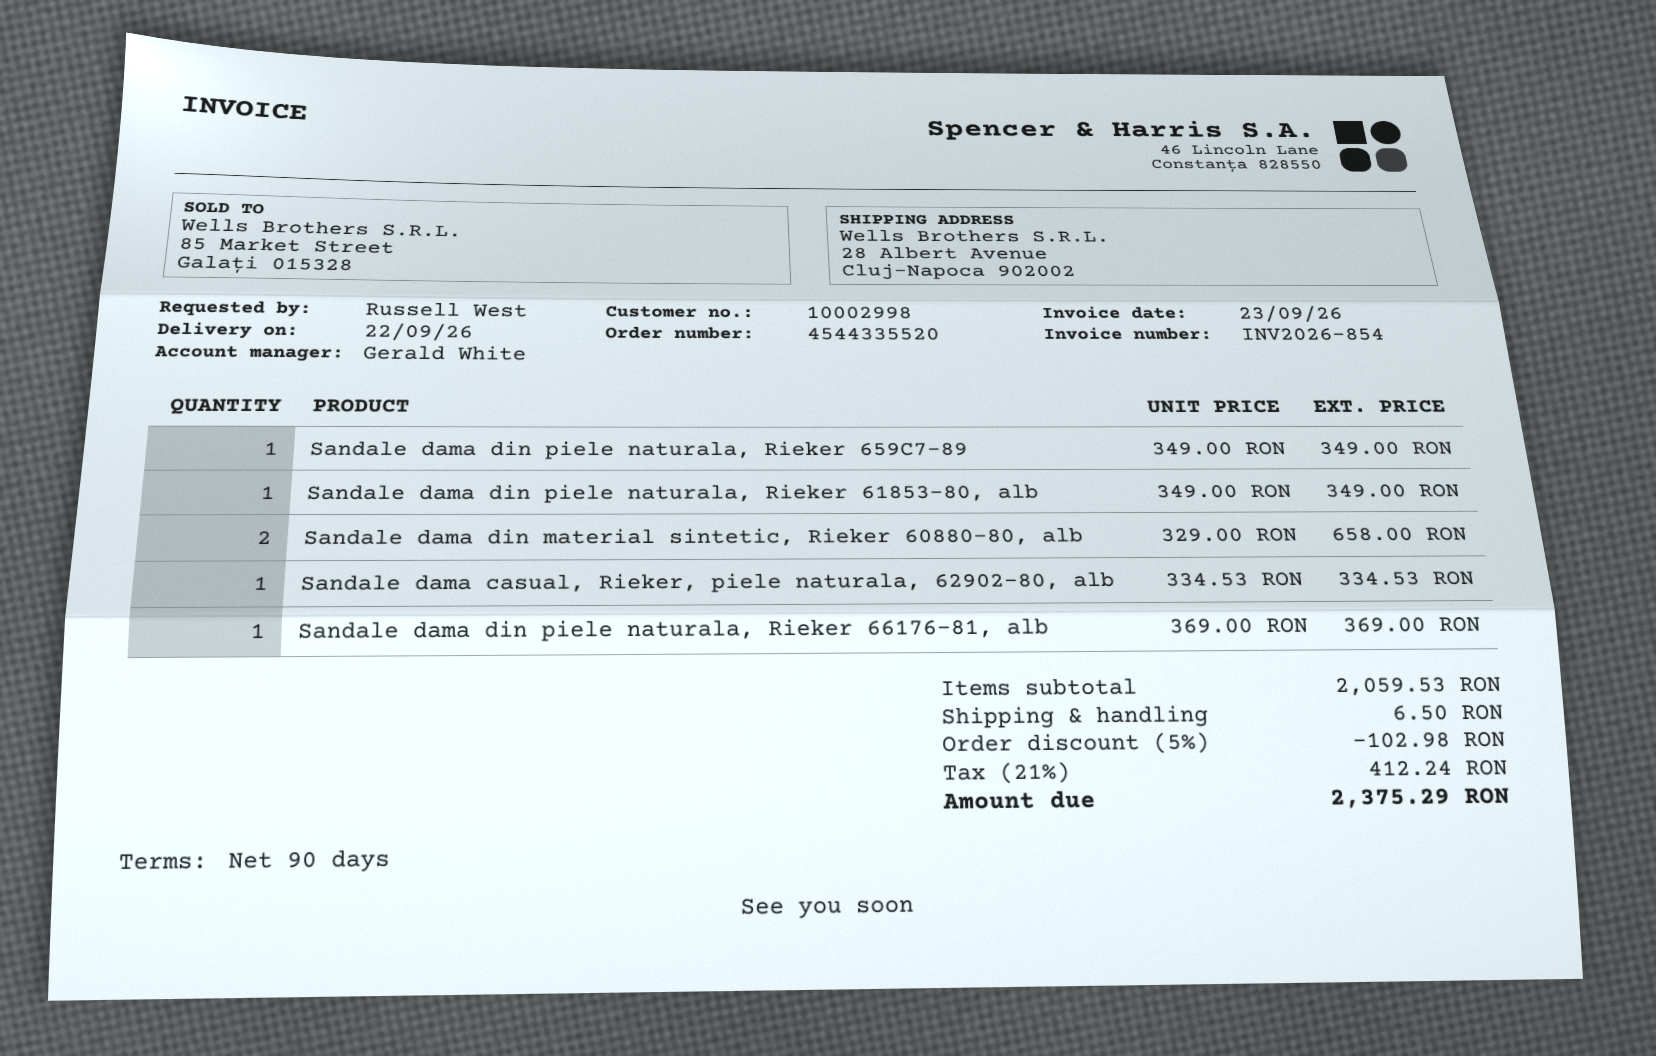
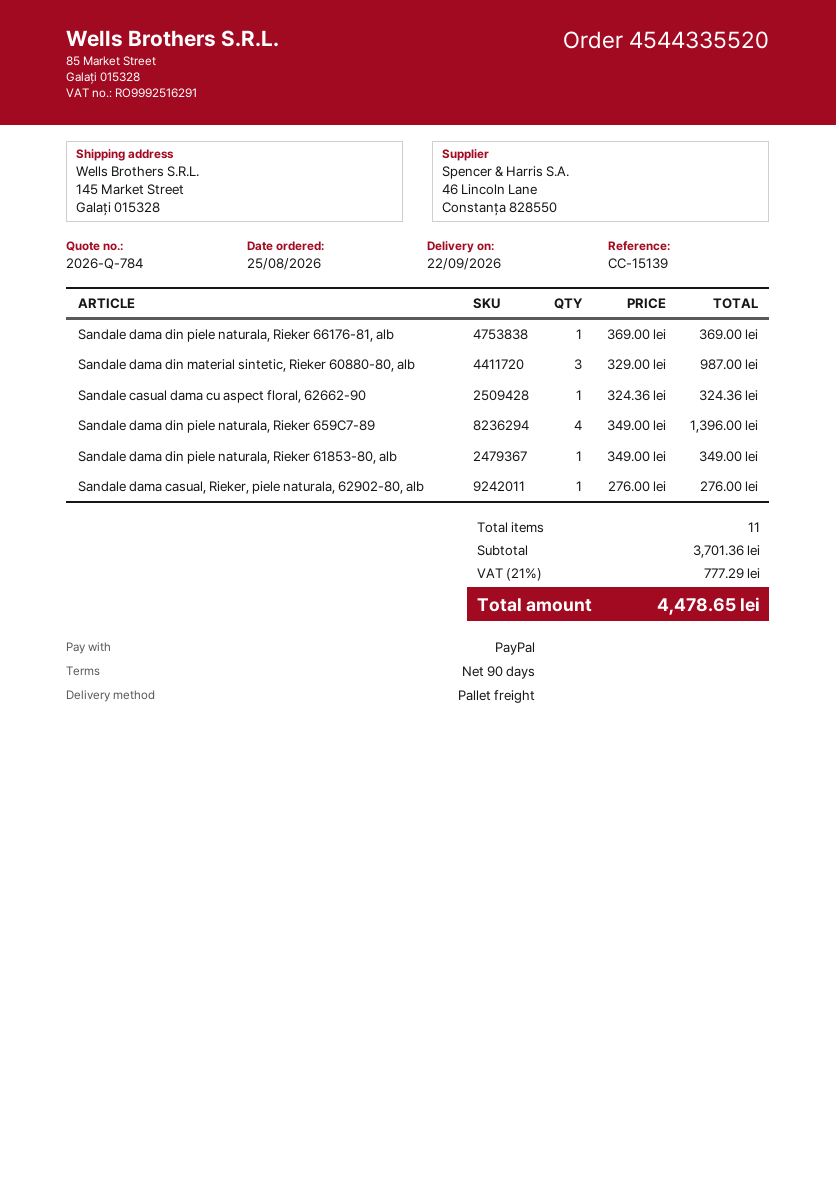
ship to: 28 Albert Avenue, Cluj-Napoca 902002 -> 145 Market Street, Galați 015328
Sandale dama din piele naturala, Rieker 659C7-89: 1 x 349.00 = 349.00 -> 4 x 349.00 = 1396.00
Sandale dama din material sintetic, Rieker 60880-80, alb: 2 x 329.00 = 658.00 -> 3 x 329.00 = 987.00
Sandale dama casual, Rieker, piele naturala, 62902-80, alb: 1 x 334.53 = 334.53 -> 1 x 276.00 = 276.00
Sandale casual dama cu aspect floral, 62662-90: none -> 1 x 324.36 = 324.36
subtotal: 2059.53 -> 3701.36
discount: 5% = 102.98 -> none
shipping: 6.50 -> none
tax: 21% = 412.24 -> 21% = 777.29
total: 2375.29 -> 4478.65

